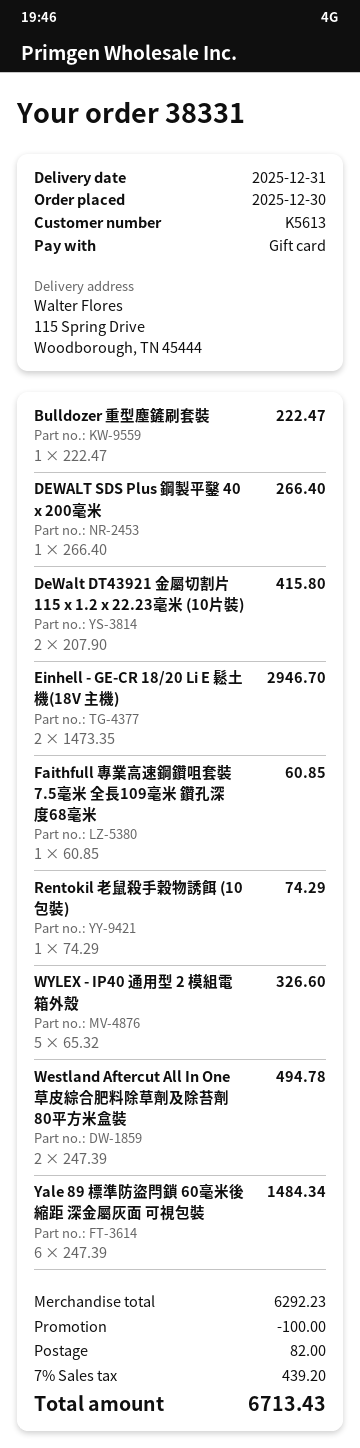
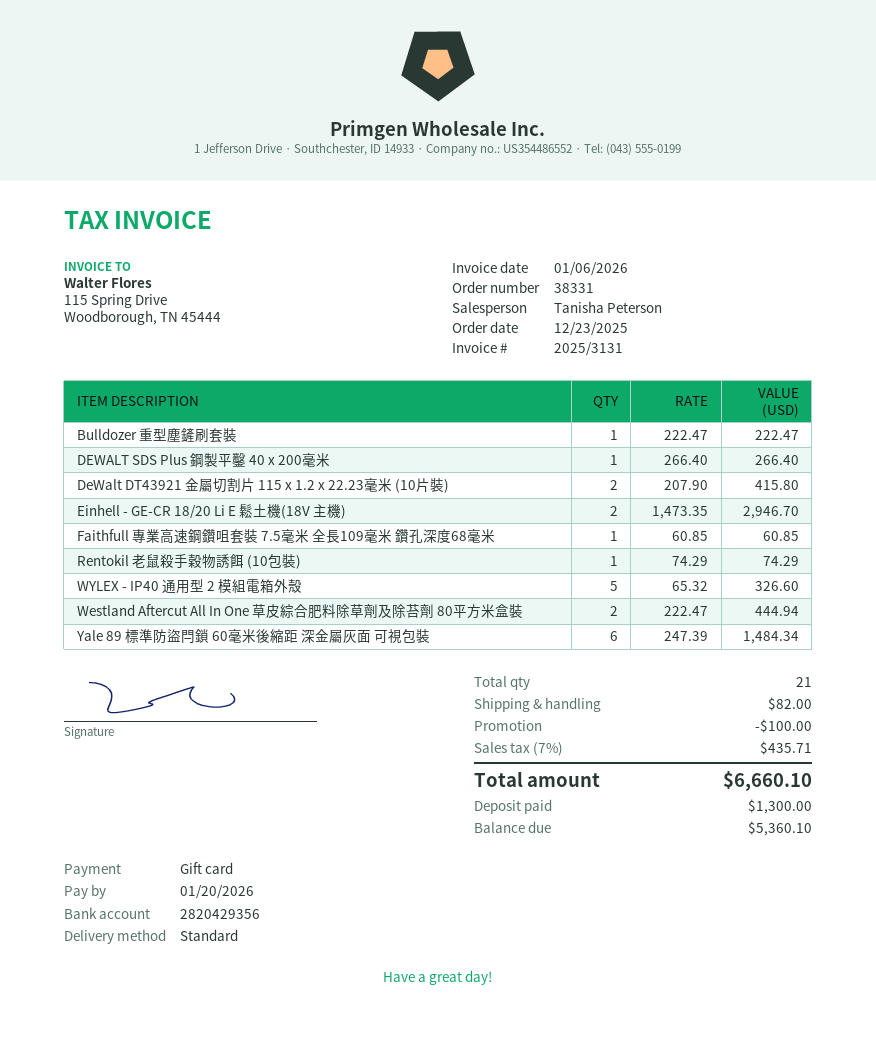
order date: 2025-12-30 -> 2025-12-23
Westland Aftercut All In One 草皮綜合肥料除草劑及除苔劑 80平方米盒裝: 2 x 247.39 = 494.78 -> 2 x 222.47 = 444.94
tax: 7% = 439.20 -> 7% = 435.71
total: 6713.43 -> 6660.10

